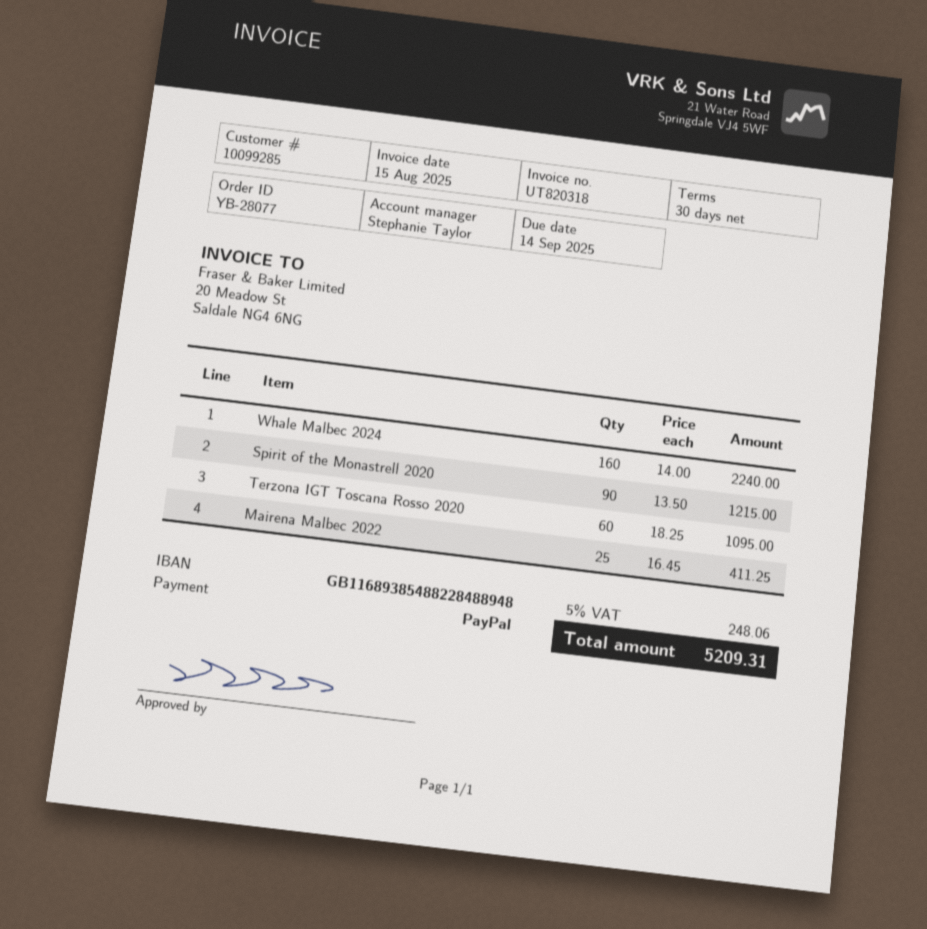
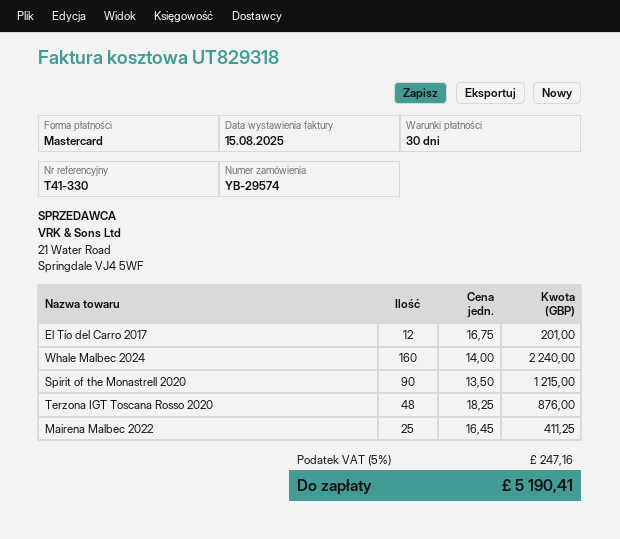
order number: YB-28077 -> YB-29574
invoice number: UT820318 -> UT829318
payment method: PayPal -> Mastercard
Terzona IGT Toscana Rosso 2020: 60 x 18.25 = 1095.00 -> 48 x 18.25 = 876.00
El Tío del Carro 2017: none -> 12 x 16.75 = 201.00
tax: 5% = 248.06 -> 5% = 247.16
total: 5209.31 -> 5190.41

